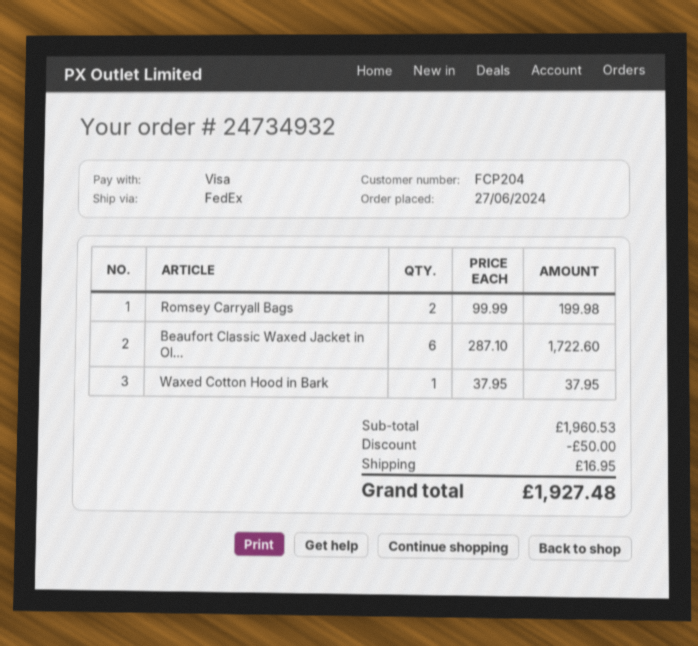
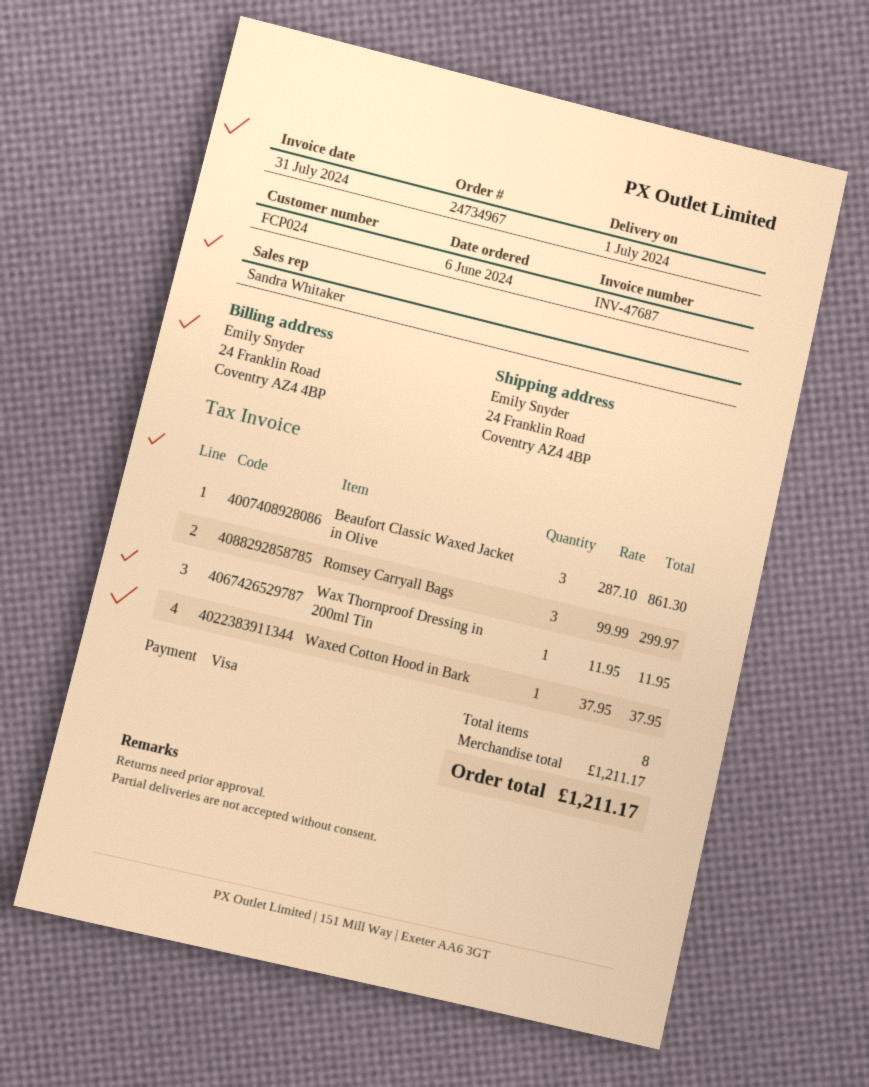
order number: 24734932 -> 24734967
order date: 2024-06-27 -> 2024-06-06
customer number: FCP204 -> FCP024
Romsey Carryall Bags: 2 x 99.99 = 199.98 -> 3 x 99.99 = 299.97
Beaufort Classic Waxed Jacket in Ol...: 6 x 287.10 = 1722.60 -> 3 x 287.10 = 861.30
Wax Thornproof Dressing in 200ml Tin: none -> 1 x 11.95 = 11.95
subtotal: 1960.53 -> 1211.17
discount: 50.00 -> none
shipping: 16.95 -> none
total: 1927.48 -> 1211.17

